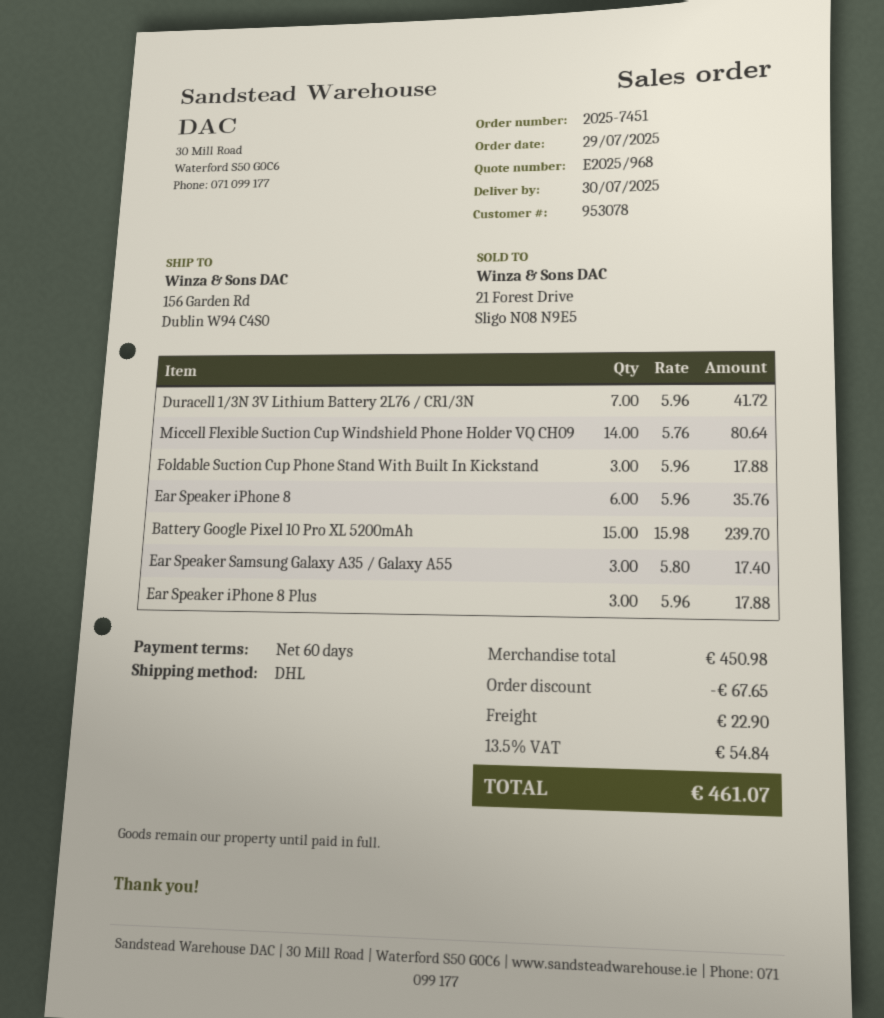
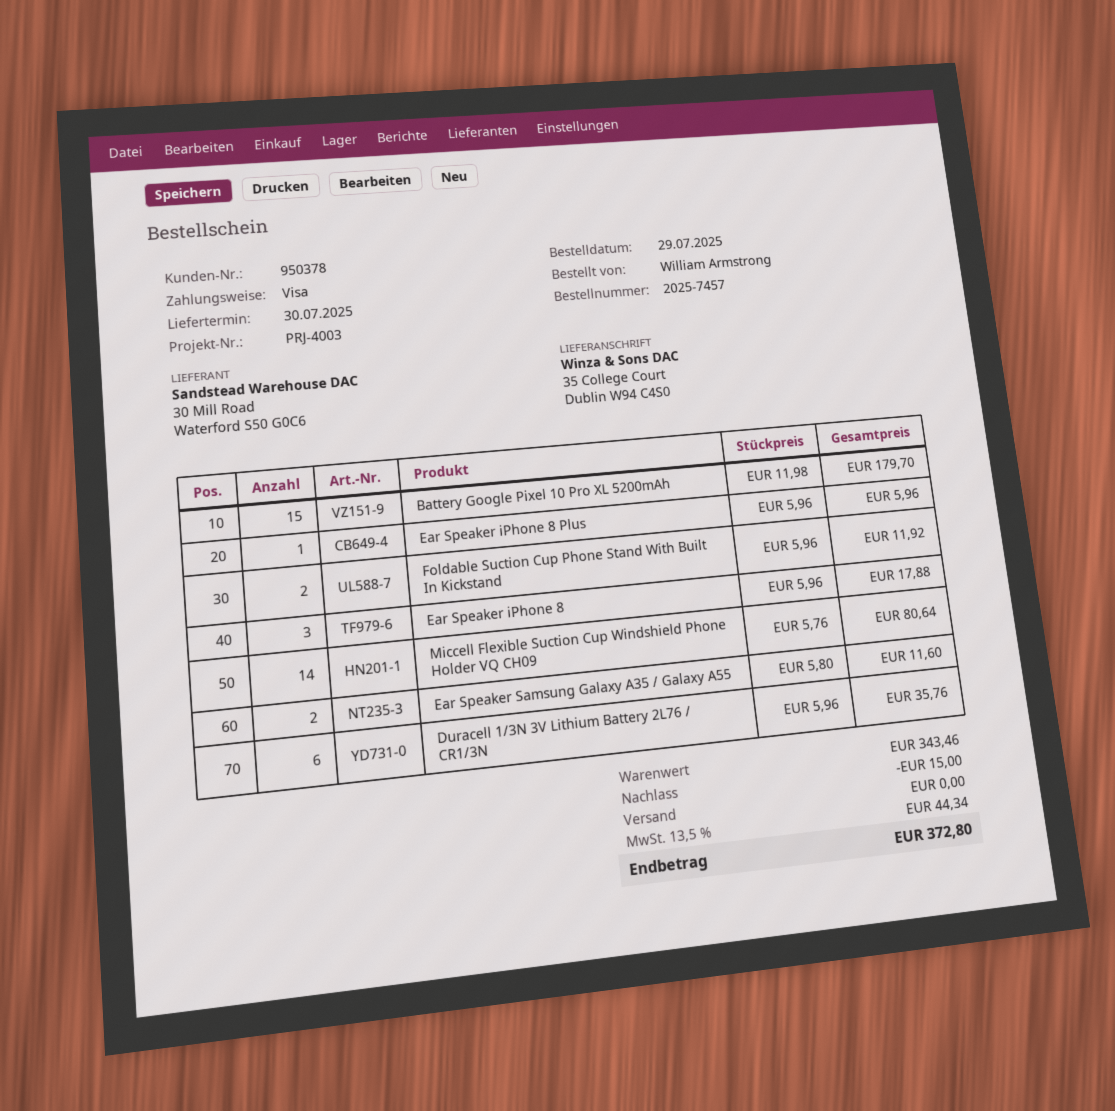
order number: 2025-7451 -> 2025-7457
customer number: 953078 -> 950378
ship to: 156 Garden Rd, Dublin W94 C4S0 -> 35 College Court, Dublin W94 C4S0
Duracell 1/3N 3V Lithium Battery 2L76 / CR1/3N: 7 x 5.96 = 41.72 -> 6 x 5.96 = 35.76
Foldable Suction Cup Phone Stand With Built In Kickstand: 3 x 5.96 = 17.88 -> 2 x 5.96 = 11.92
Ear Speaker iPhone 8: 6 x 5.96 = 35.76 -> 3 x 5.96 = 17.88
Battery Google Pixel 10 Pro XL 5200mAh: 15 x 15.98 = 239.70 -> 15 x 11.98 = 179.70
Ear Speaker Samsung Galaxy A35 / Galaxy A55: 3 x 5.80 = 17.40 -> 2 x 5.80 = 11.60
Ear Speaker iPhone 8 Plus: 3 x 5.96 = 17.88 -> 1 x 5.96 = 5.96
subtotal: 450.98 -> 343.46
discount: 67.65 -> 15.00
shipping: 22.90 -> 0.00
tax: 13.5% = 54.84 -> 13.5% = 44.34
total: 461.07 -> 372.80

